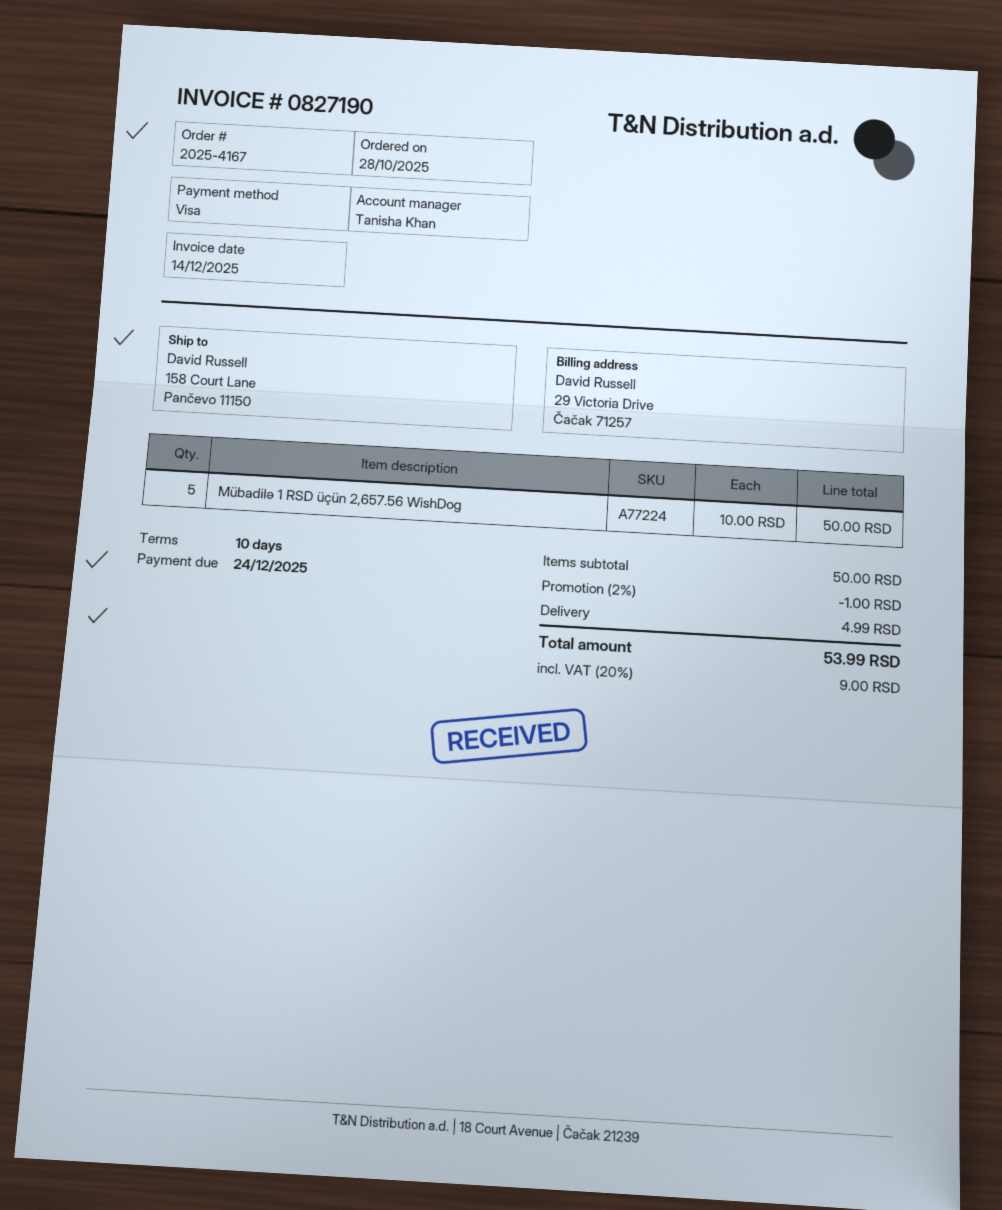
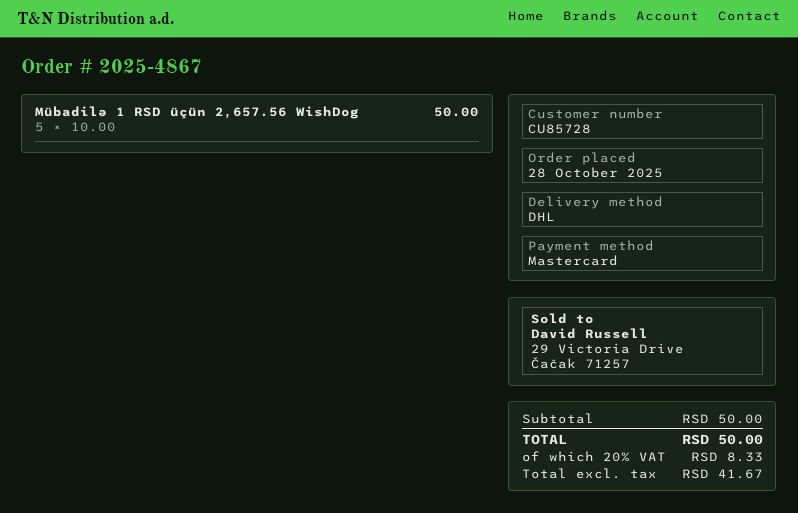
order number: 2025-4167 -> 2025-4867
payment method: Visa -> Mastercard
discount: 2% = 1.00 -> none
shipping: 4.99 -> none
tax: 20% = 9.00 -> 20% = 8.33
total: 53.99 -> 50.00

